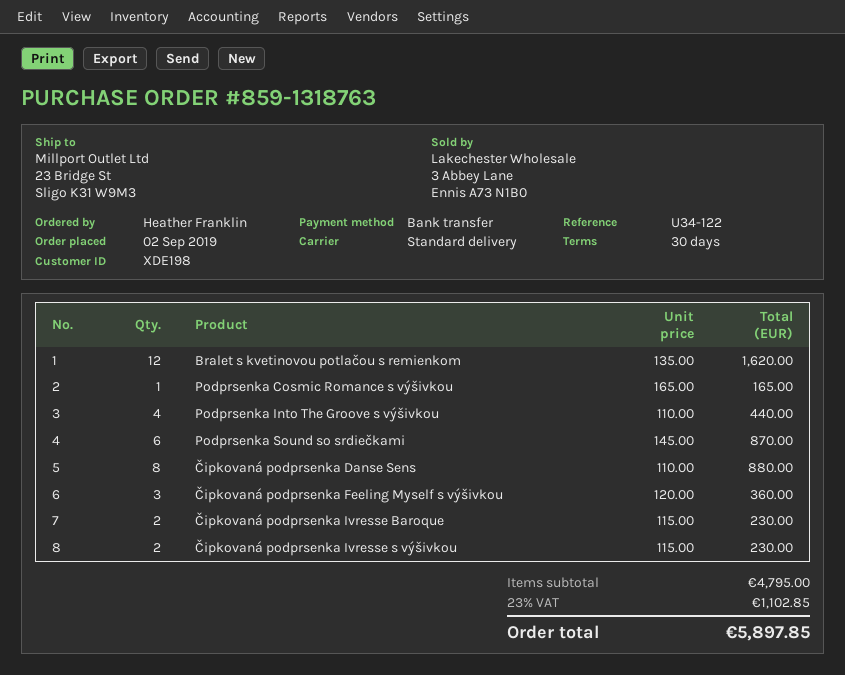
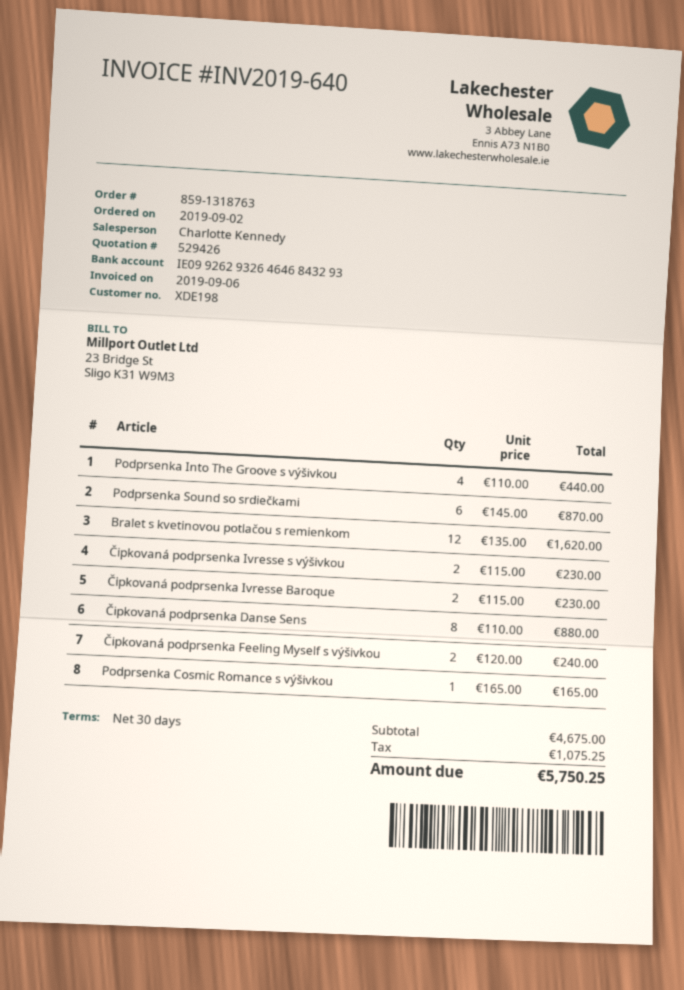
Čipkovaná podprsenka Feeling Myself s výšivkou: 3 x 120.00 = 360.00 -> 2 x 120.00 = 240.00
subtotal: 4795.00 -> 4675.00
tax: 1102.85 -> 1075.25
total: 5897.85 -> 5750.25

